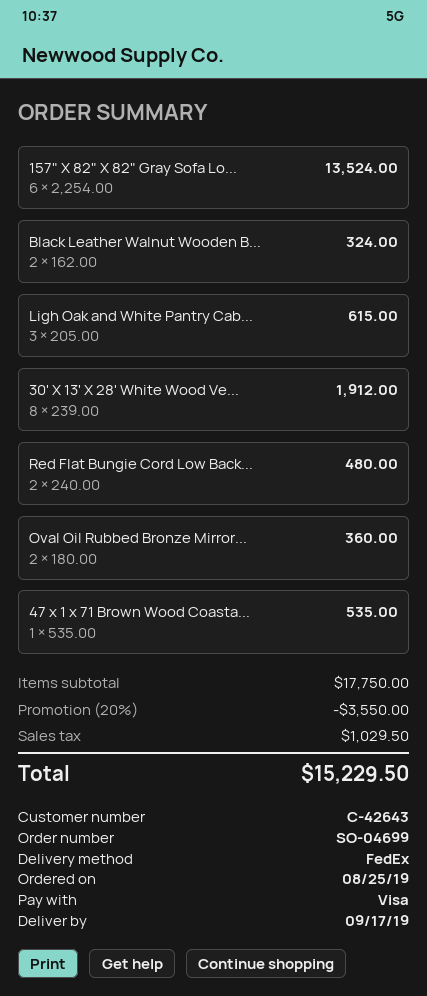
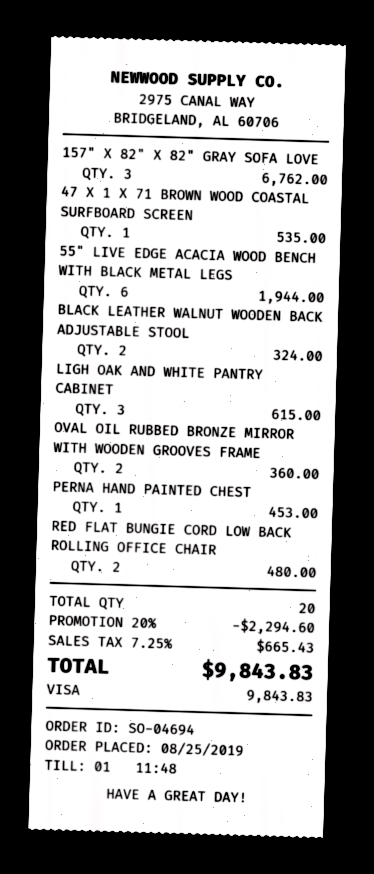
order number: SO-04699 -> SO-04694
157" X 82" X 82" Gray Sofa Lo...: 6 for 13524.00 -> 3 for 6762.00
30' X 13' X 28' White Wood Ve...: 8 for 1912.00 -> none
55" LIVE EDGE ACACIA WOOD BENCH WITH BLACK METAL LEGS: none -> 6 for 1944.00
PERNA HAND PAINTED CHEST: none -> 1 for 453.00
discount: 20% = 3550.00 -> 20% = 2294.60
tax: 1029.50 -> 665.43
total: 15229.50 -> 9843.83

